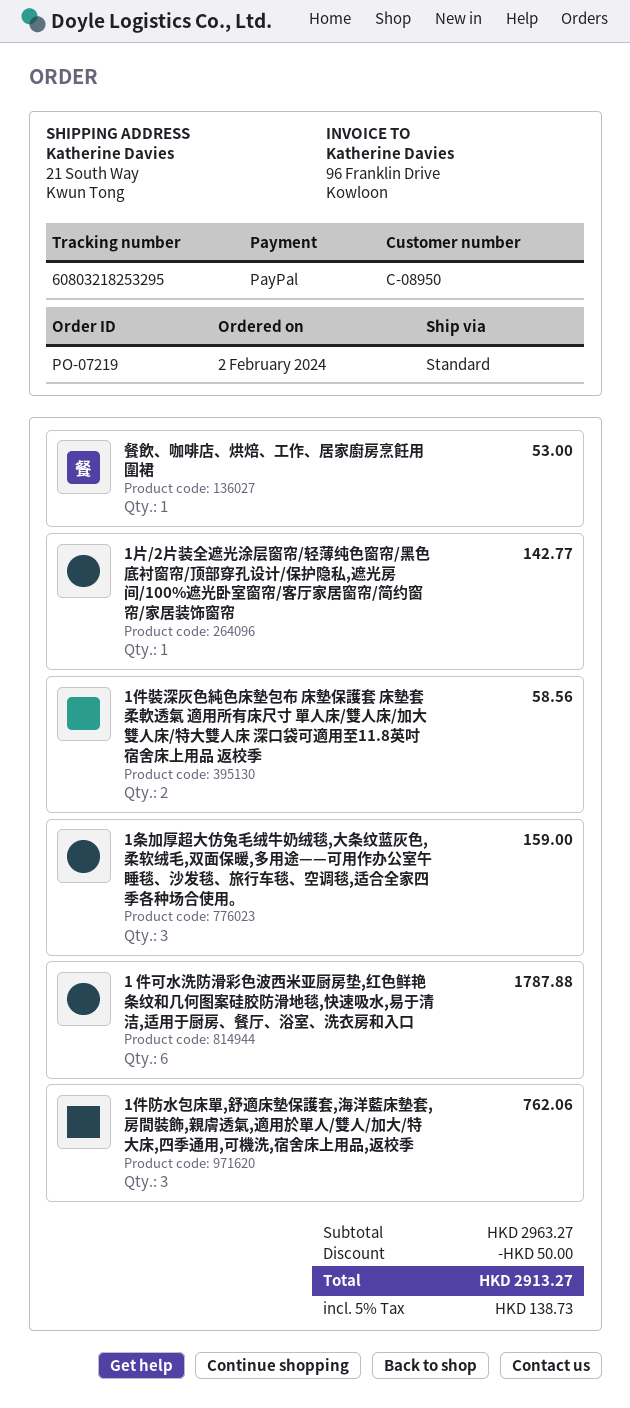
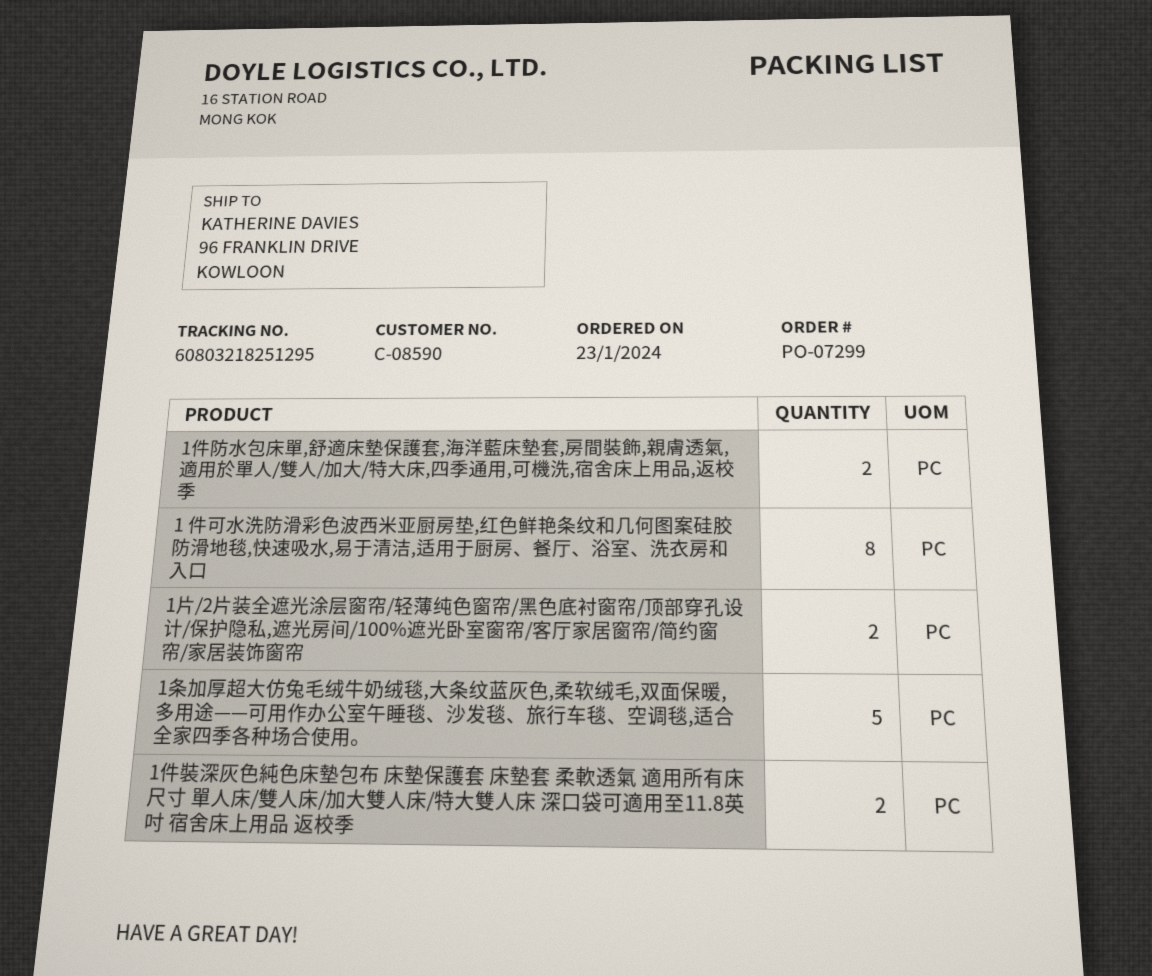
order number: PO-07219 -> PO-07299
order date: 2024-02-02 -> 2024-01-23
customer number: C-08950 -> C-08590
tracking number: 60803218253295 -> 60803218251295
ship to: 21 South Way, Kwun Tong -> 96 FRANKLIN DRIVE, KOWLOON
餐飲、咖啡店、烘焙、工作、居家廚房烹飪用圍裙: 1 -> none
1片/2片装全遮光涂层窗帘/轻薄纯色窗帘/黑色底衬窗帘/顶部穿孔设计/保护隐私,遮光房间/100%遮光卧室窗帘/客厅家居窗帘/简约窗帘/家居装饰窗帘: 1 -> 2
1条加厚超大仿兔毛绒牛奶绒毯,大条纹蓝灰色,柔软绒毛,双面保暖,多用途——可用作办公室午睡毯、沙发毯、旅行车毯、空调毯,适合全家四季各种场合使用。: 3 -> 5
1 件可水洗防滑彩色波西米亚厨房垫,红色鲜艳条纹和几何图案硅胶防滑地毯,快速吸水,易于清洁,适用于厨房、餐厅、浴室、洗衣房和入口: 6 -> 8
1件防水包床單,舒適床墊保護套,海洋藍床墊套,房間裝飾,親膚透氣,適用於單人/雙人/加大/特大床,四季通用,可機洗,宿舍床上用品,返校季: 3 -> 2

